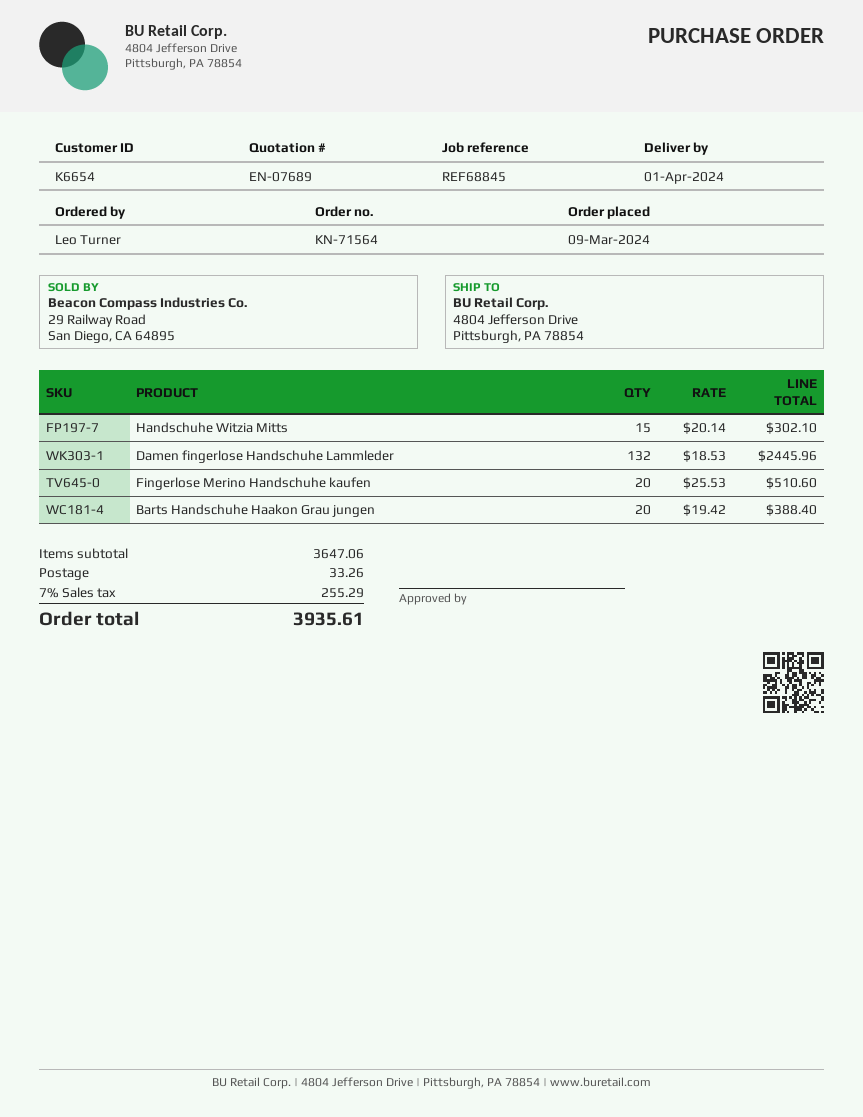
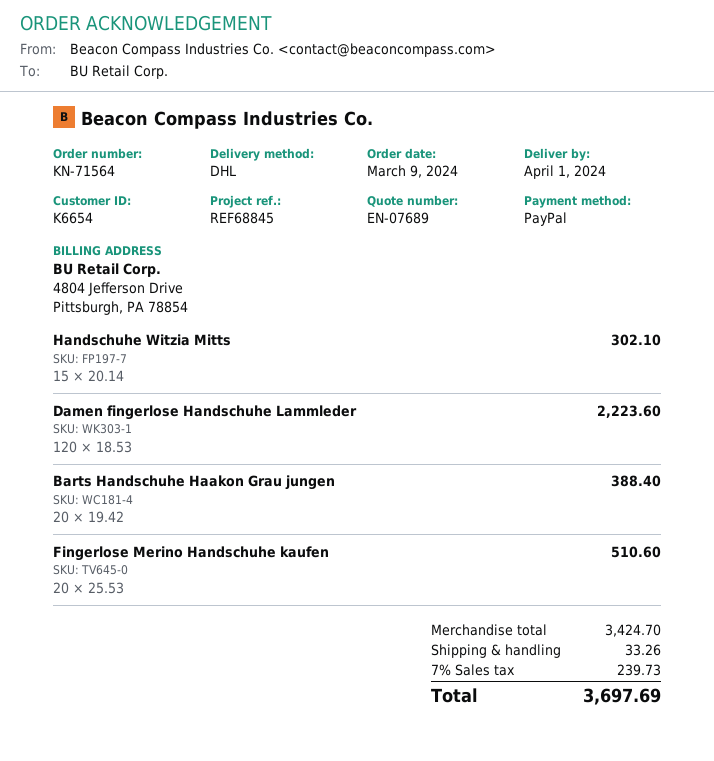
Damen fingerlose Handschuhe Lammleder: 132 x 18.53 = 2445.96 -> 120 x 18.53 = 2223.60
subtotal: 3647.06 -> 3424.70
tax: 7% = 255.29 -> 7% = 239.73
total: 3935.61 -> 3697.69

